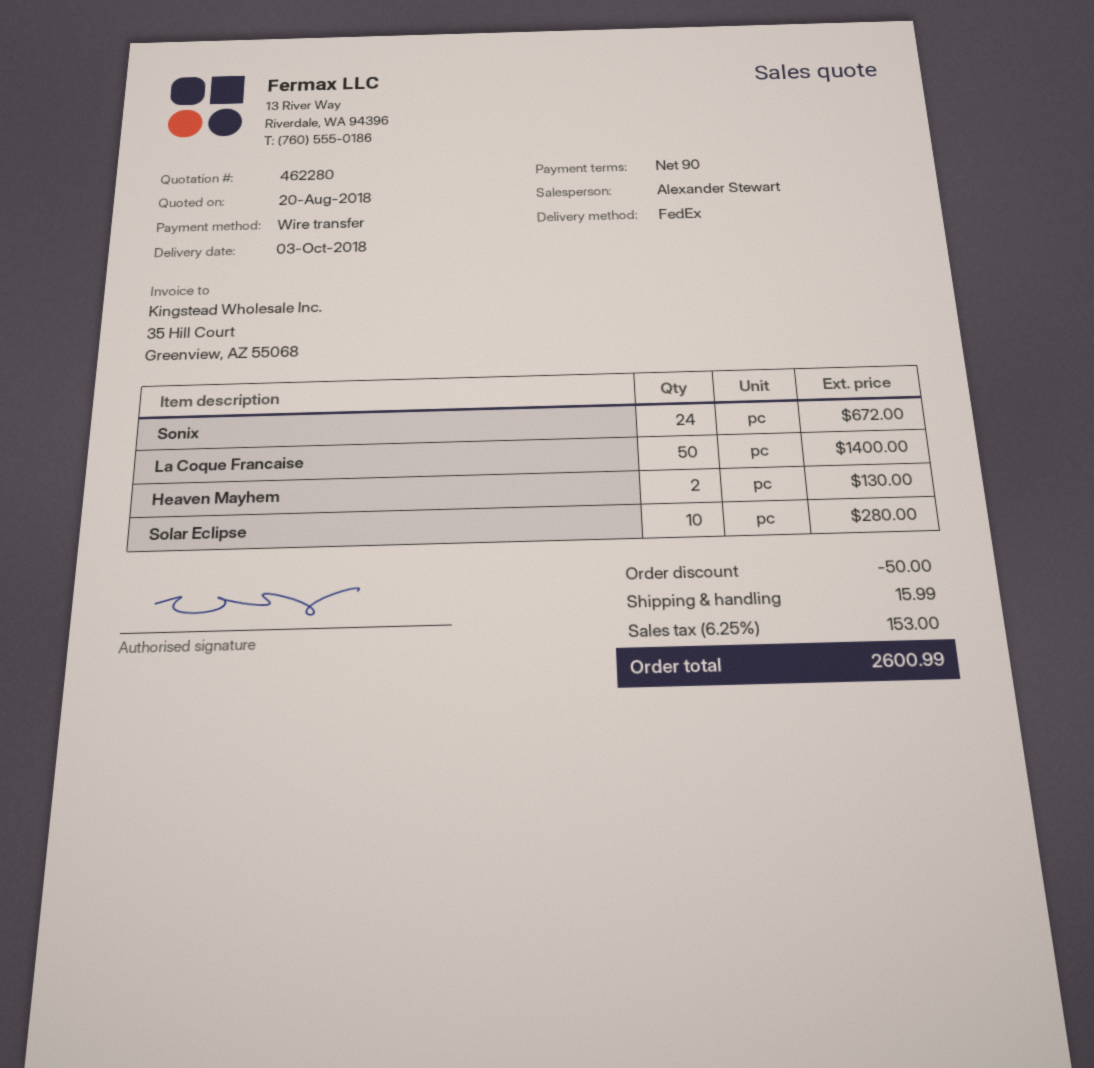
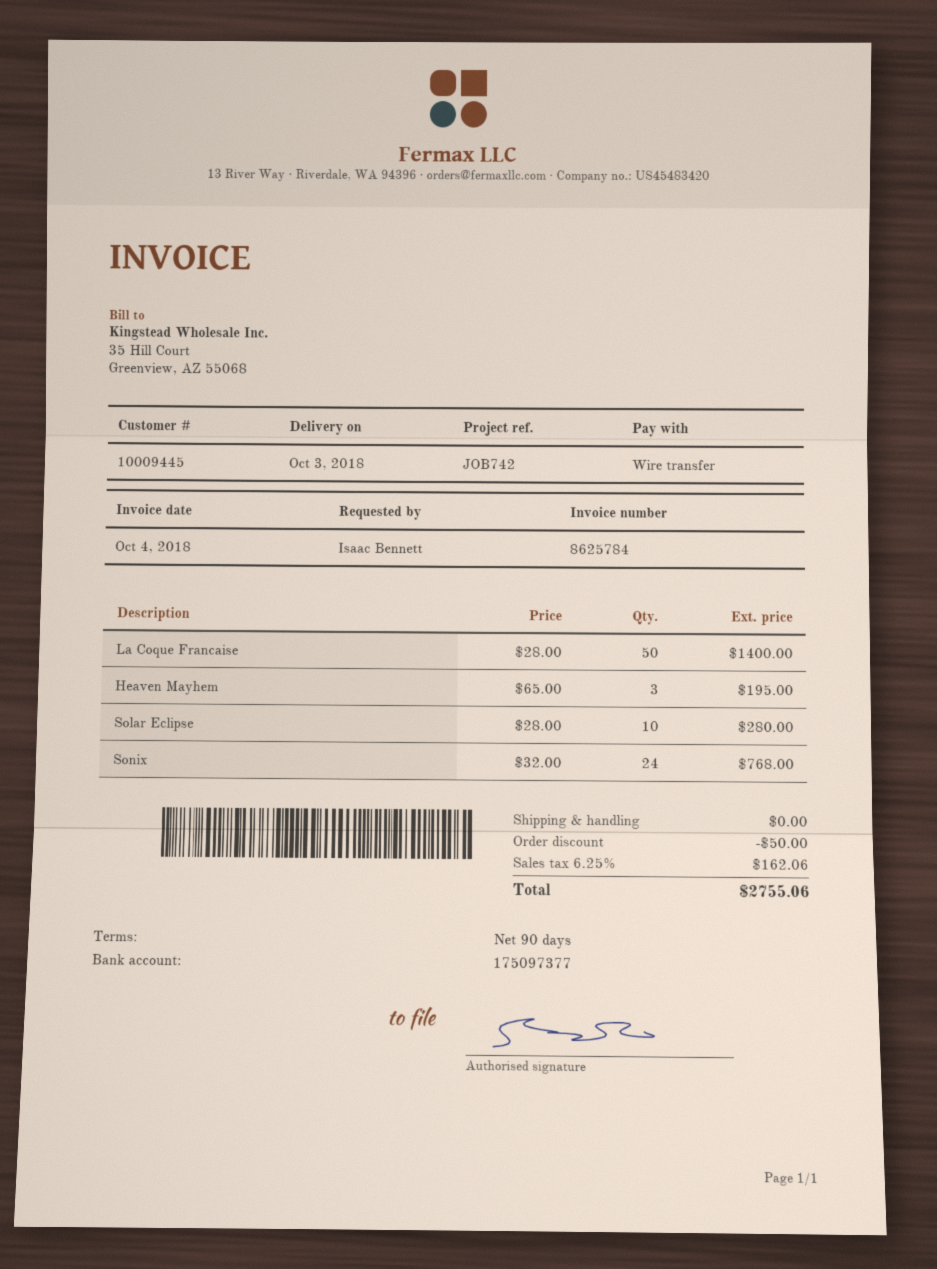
Sonix: 24 for 672.00 -> 24 for 768.00
Heaven Mayhem: 2 for 130.00 -> 3 for 195.00
shipping: 15.99 -> 0.00
tax: 6.25% = 153.00 -> 6.25% = 162.06
total: 2600.99 -> 2755.06

